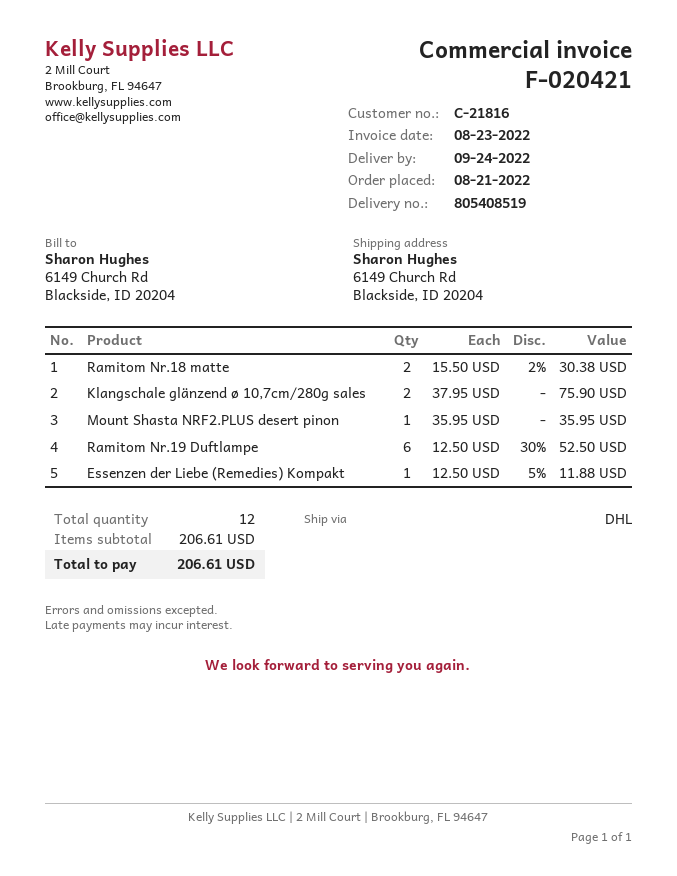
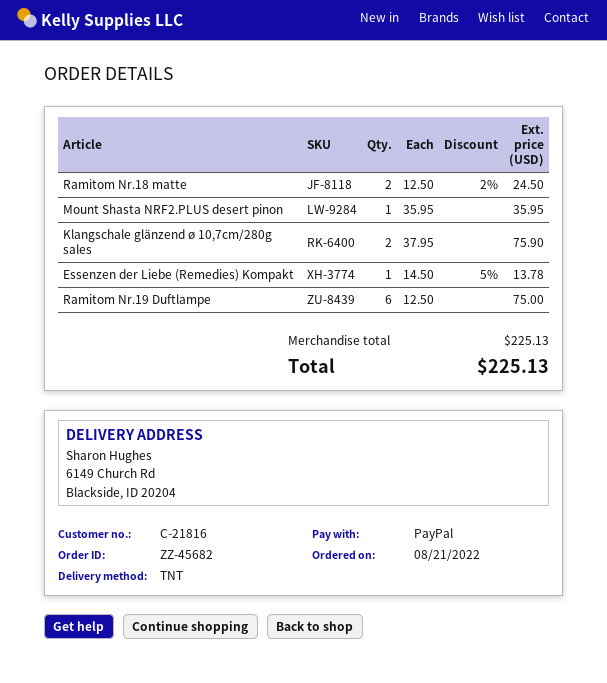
shipping method: DHL -> TNT
Ramitom Nr.18 matte: 2 x 15.50 - 2% = 30.38 -> 2 x 12.50 - 2% = 24.50
Ramitom Nr.19 Duftlampe: 6 x 12.50 - 30% = 52.50 -> 6 x 12.50 = 75.00
Essenzen der Liebe (Remedies) Kompakt: 1 x 12.50 - 5% = 11.88 -> 1 x 14.50 - 5% = 13.78
subtotal: 206.61 -> 225.13
total: 206.61 -> 225.13

